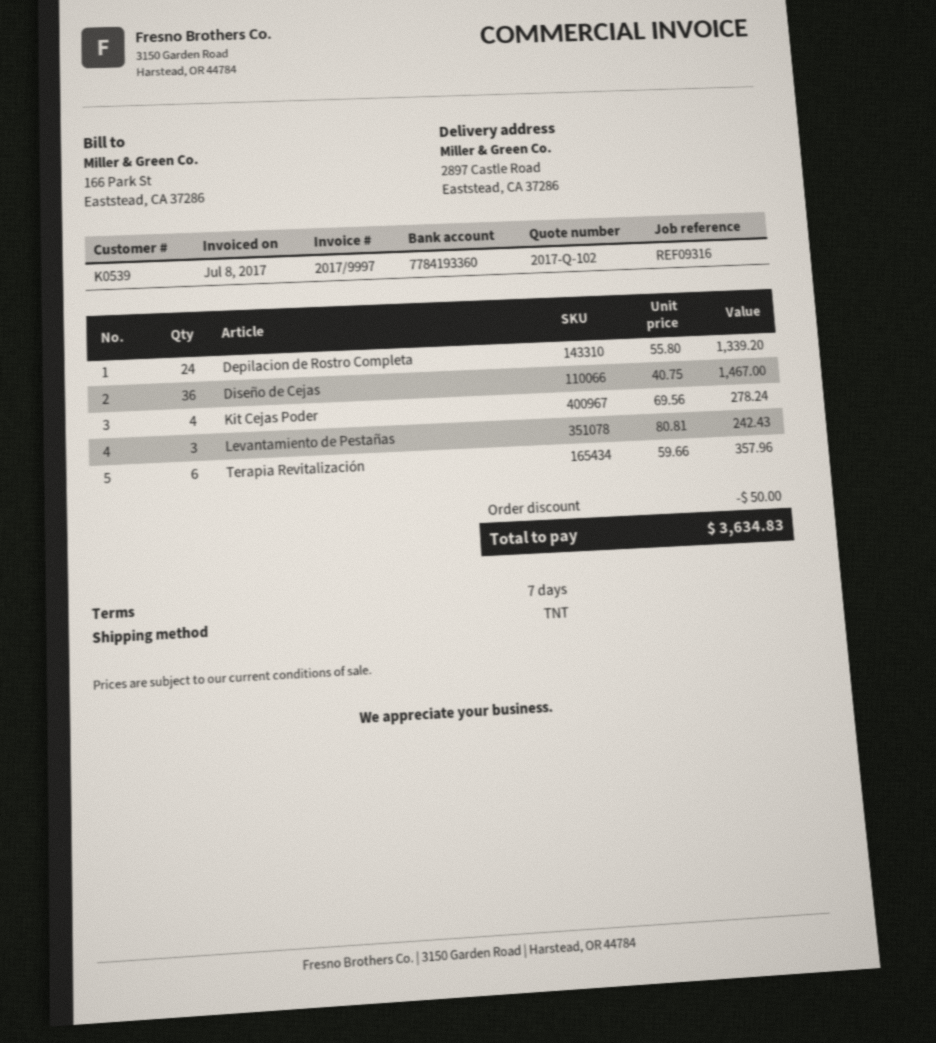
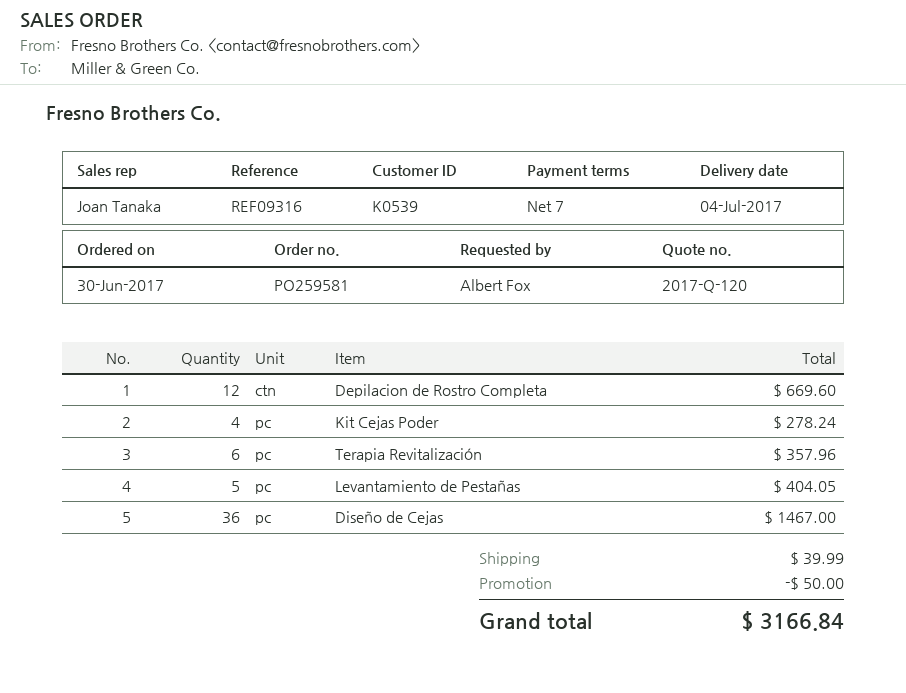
quote number: 2017-Q-102 -> 2017-Q-120
Depilacion de Rostro Completa: 24 for 1339.20 -> 12 for 669.60
Levantamiento de Pestañas: 3 for 242.43 -> 5 for 404.05
shipping: none -> 39.99
total: 3634.83 -> 3166.84

